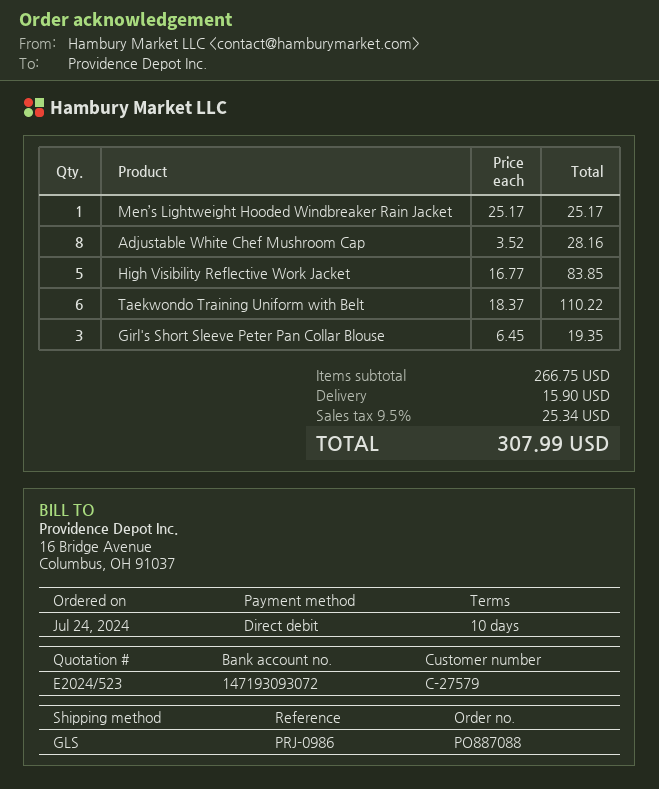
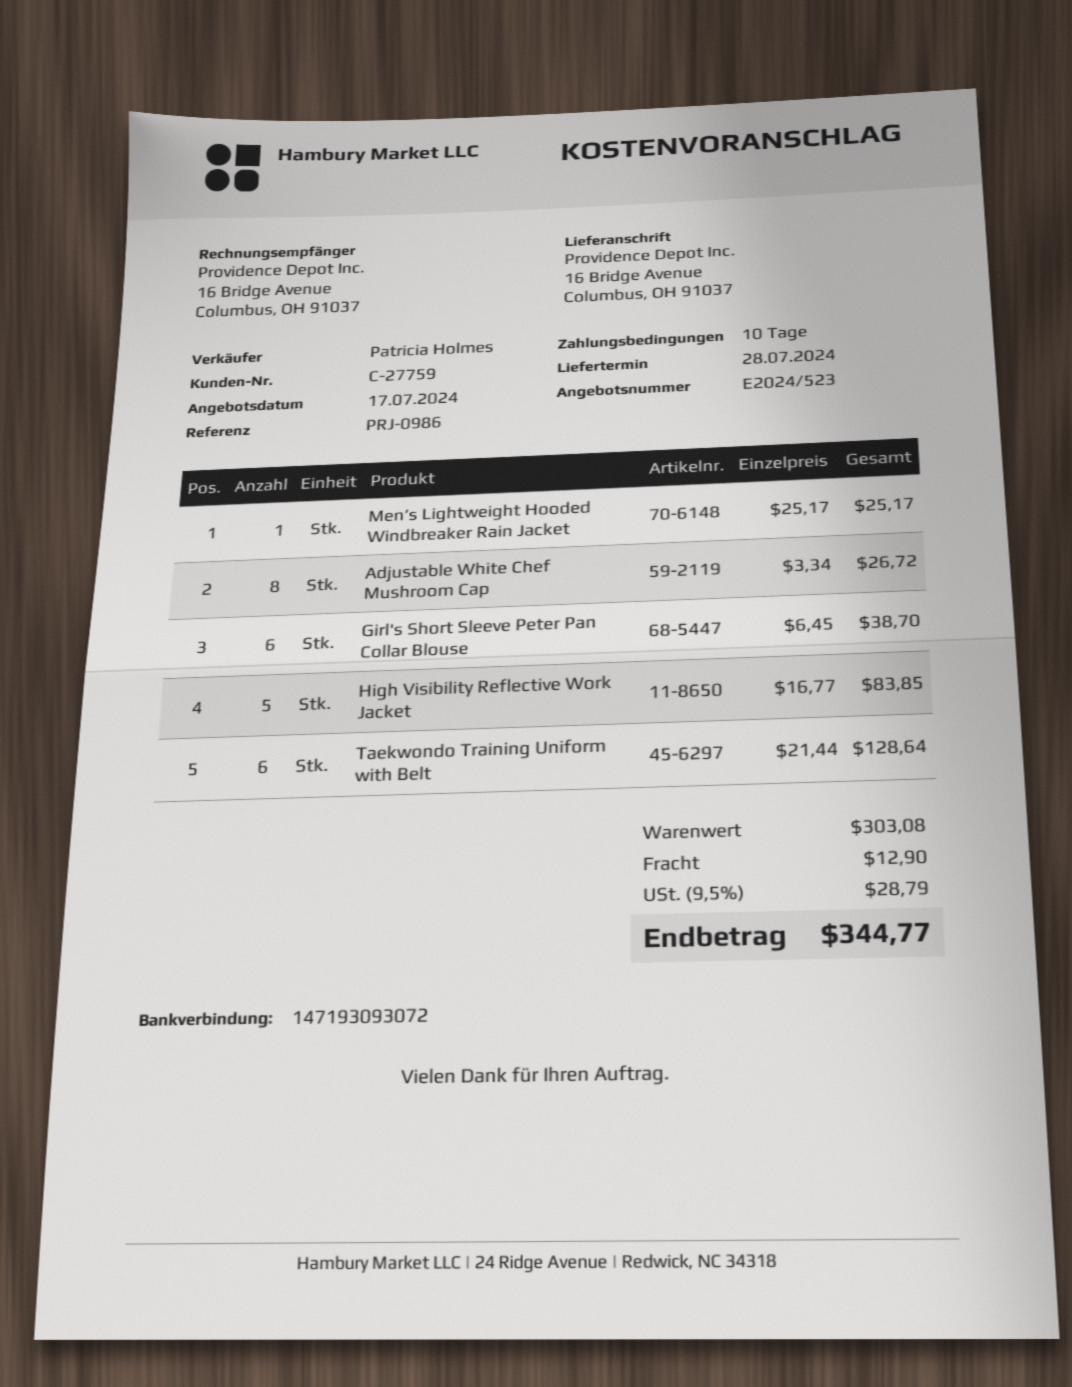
customer number: C-27579 -> C-27759
Adjustable White Chef Mushroom Cap: 8 x 3.52 = 28.16 -> 8 x 3.34 = 26.72
Taekwondo Training Uniform with Belt: 6 x 18.37 = 110.22 -> 6 x 21.44 = 128.64
Girl's Short Sleeve Peter Pan Collar Blouse: 3 x 6.45 = 19.35 -> 6 x 6.45 = 38.70
subtotal: 266.75 -> 303.08
shipping: 15.90 -> 12.90
tax: 9.5% = 25.34 -> 9.5% = 28.79
total: 307.99 -> 344.77

